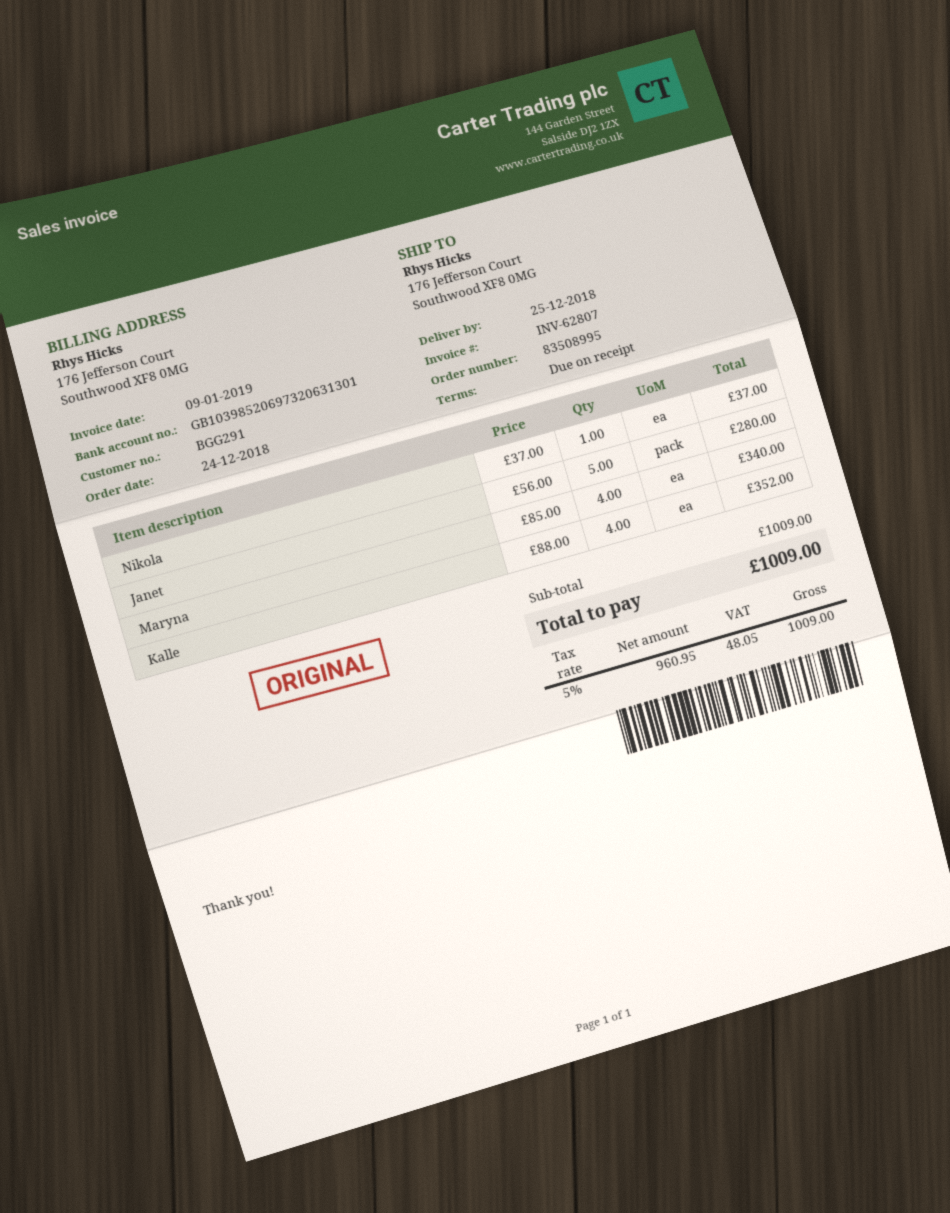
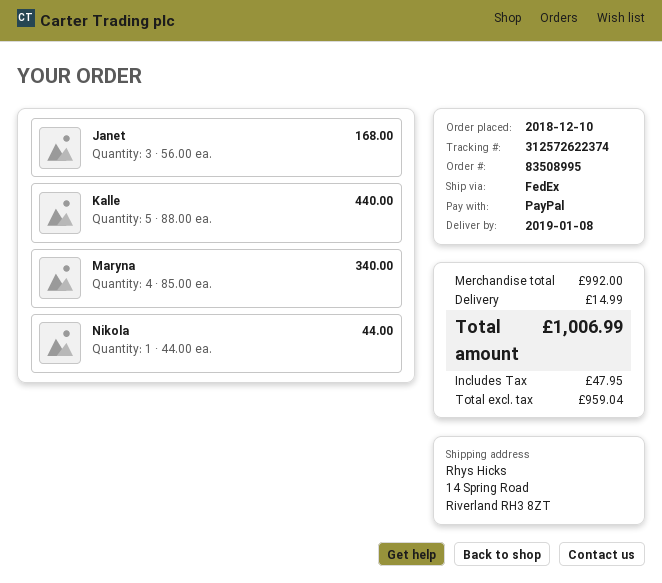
order date: 2018-12-24 -> 2018-12-10
delivery date: 2018-12-25 -> 2019-01-08
ship to: 176 Jefferson Court, Southwood XF8 0MG -> 14 Spring Road, Riverland RH3 8ZT
Nikola: 1 x 37.00 = 37.00 -> 1 x 44.00 = 44.00
Janet: 5 x 56.00 = 280.00 -> 3 x 56.00 = 168.00
Kalle: 4 x 88.00 = 352.00 -> 5 x 88.00 = 440.00
subtotal: 1009.00 -> 992.00
shipping: none -> 14.99
net: 960.95 -> 959.04
tax: 48.05 -> 47.95
total: 1009.00 -> 1006.99

